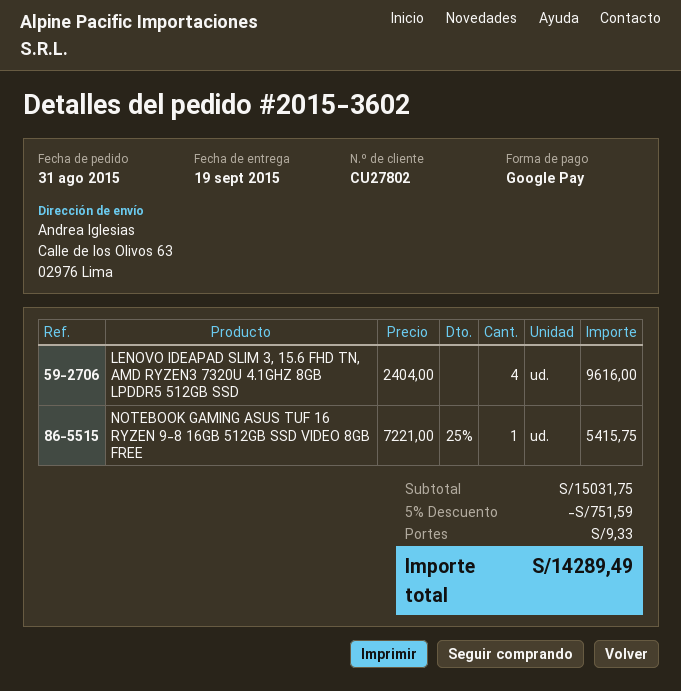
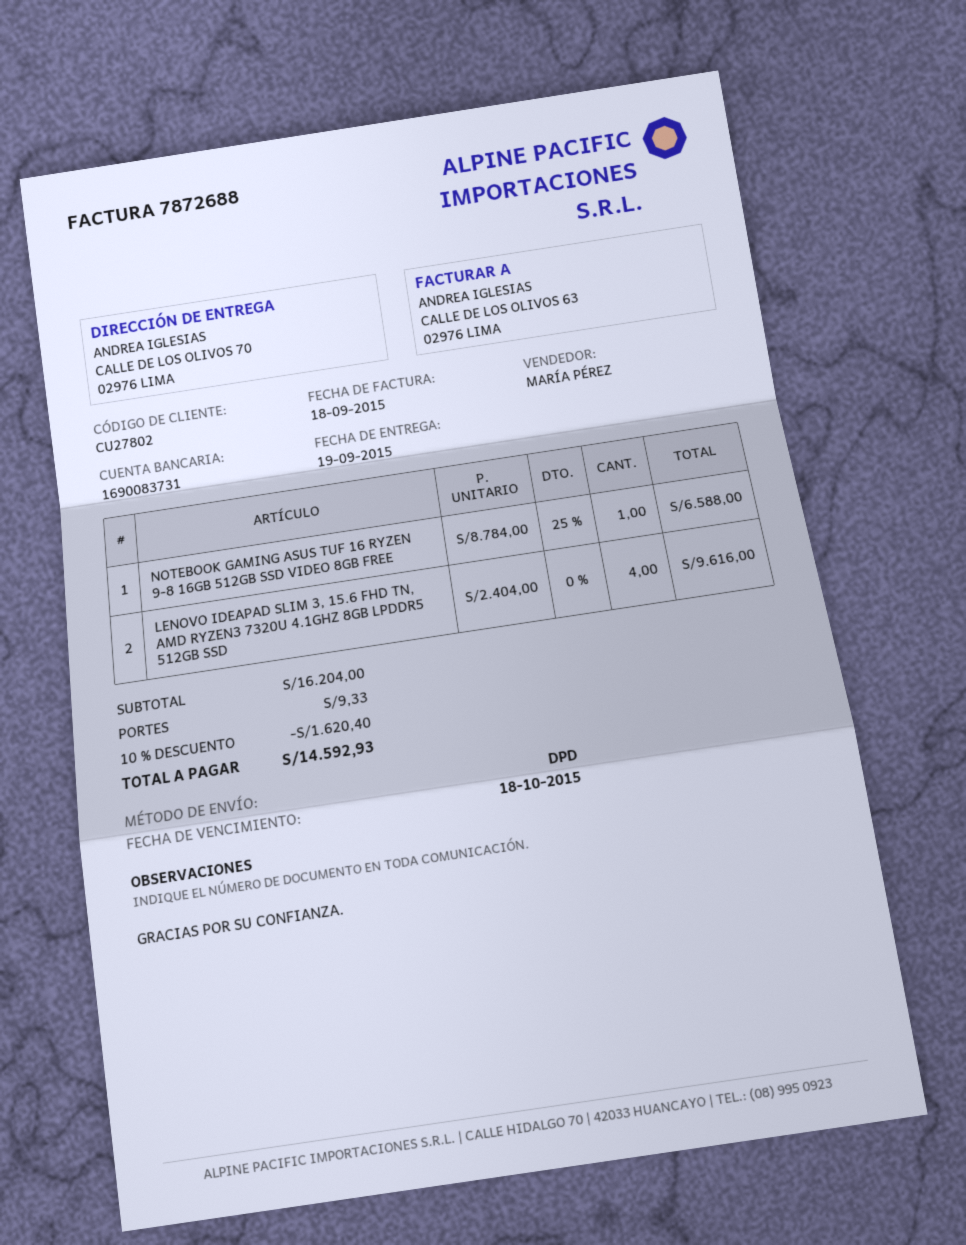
ship to: Calle de los Olivos 63, 02976 Lima -> CALLE DE LOS OLIVOS 70, 02976 LIMA
NOTEBOOK GAMING ASUS TUF 16 RYZEN 9-8 16GB 512GB SSD VIDEO 8GB FREE: 1 x 7221.00 - 25% = 5415.75 -> 1 x 8784.00 - 25% = 6588.00
subtotal: 15031.75 -> 16204.00
discount: 5% = 751.59 -> 10% = 1620.40
total: 14289.49 -> 14592.93

